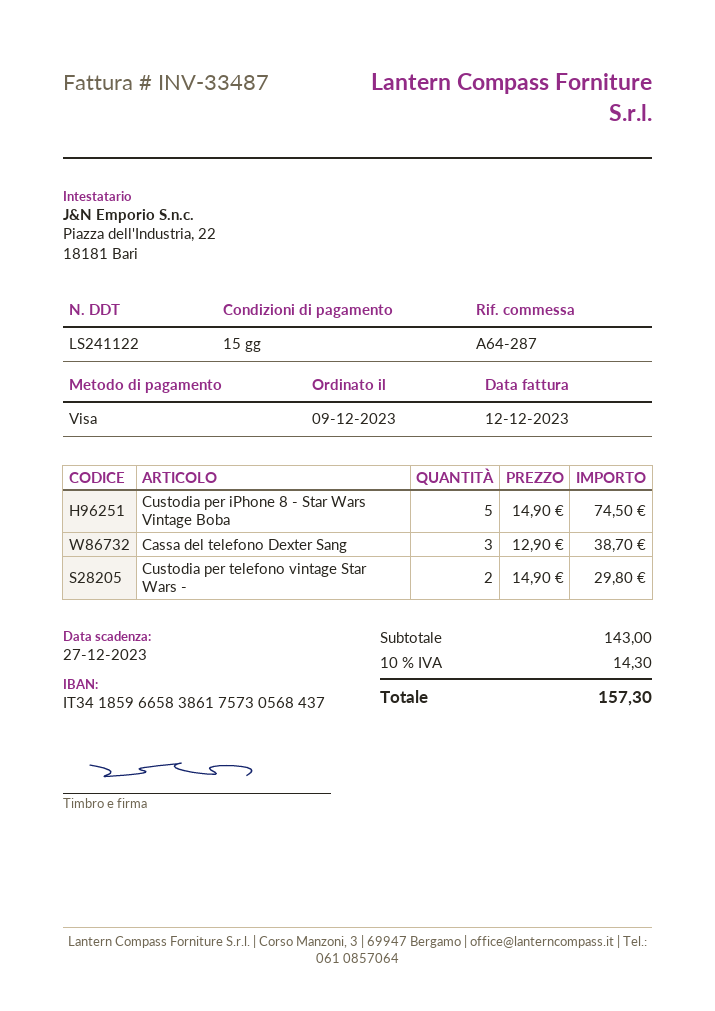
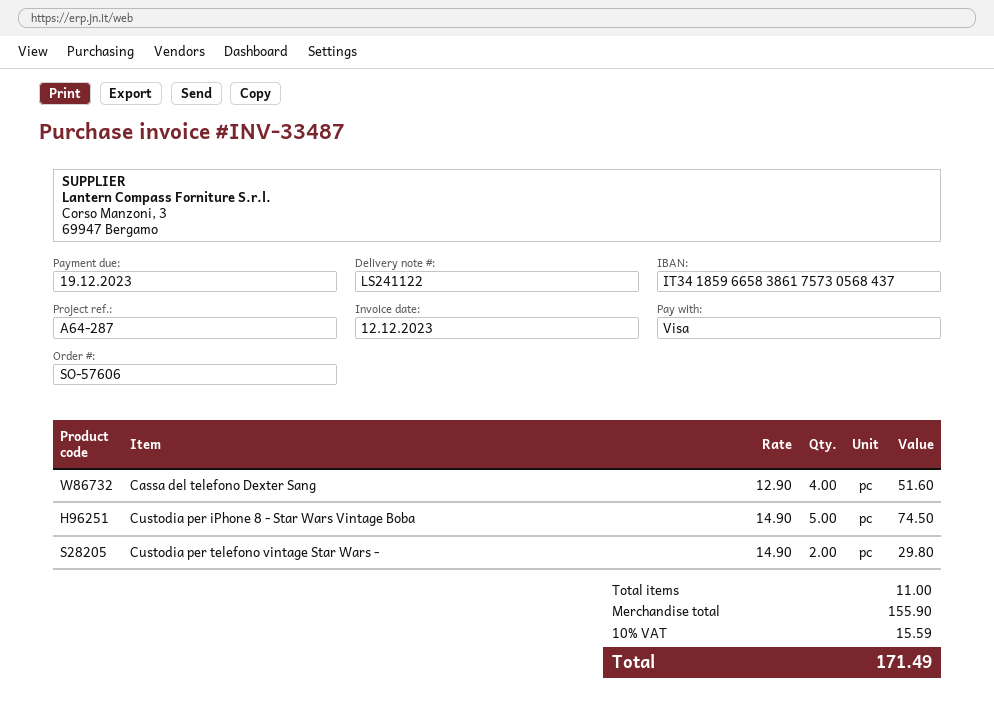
due date: 2023-12-27 -> 2023-12-19
Cassa del telefono Dexter Sang: 3 x 12.90 = 38.70 -> 4 x 12.90 = 51.60
subtotal: 143.00 -> 155.90
tax: 10% = 14.30 -> 10% = 15.59
total: 157.30 -> 171.49

